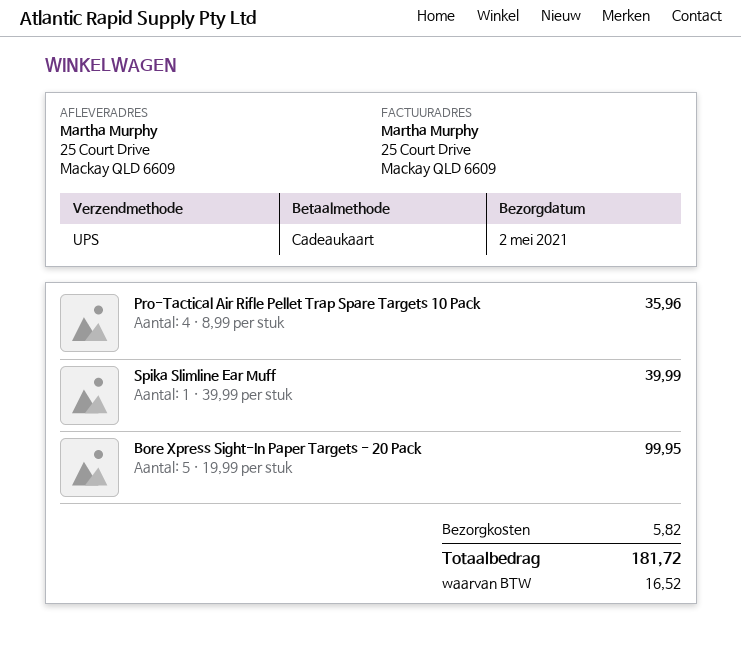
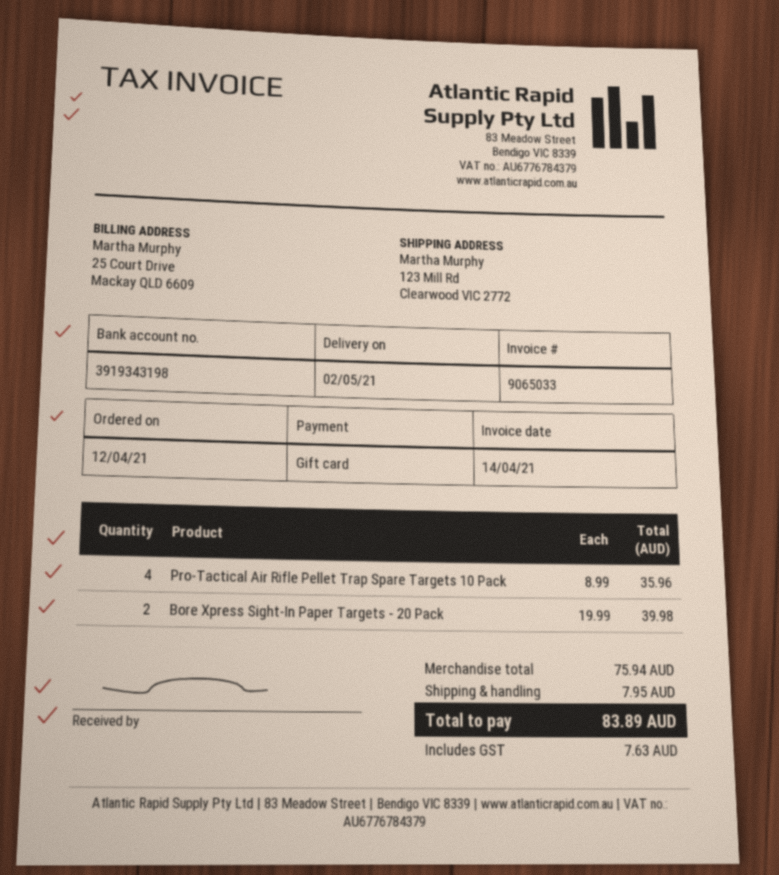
ship to: 25 Court Drive, Mackay QLD 6609 -> 123 Mill Rd, Clearwood VIC 2772
Spika Slimline Ear Muff: 1 x 39.99 = 39.99 -> none
Bore Xpress Sight-In Paper Targets - 20 Pack: 5 x 19.99 = 99.95 -> 2 x 19.99 = 39.98
shipping: 5.82 -> 7.95
tax: 16.52 -> 7.63
total: 181.72 -> 83.89

